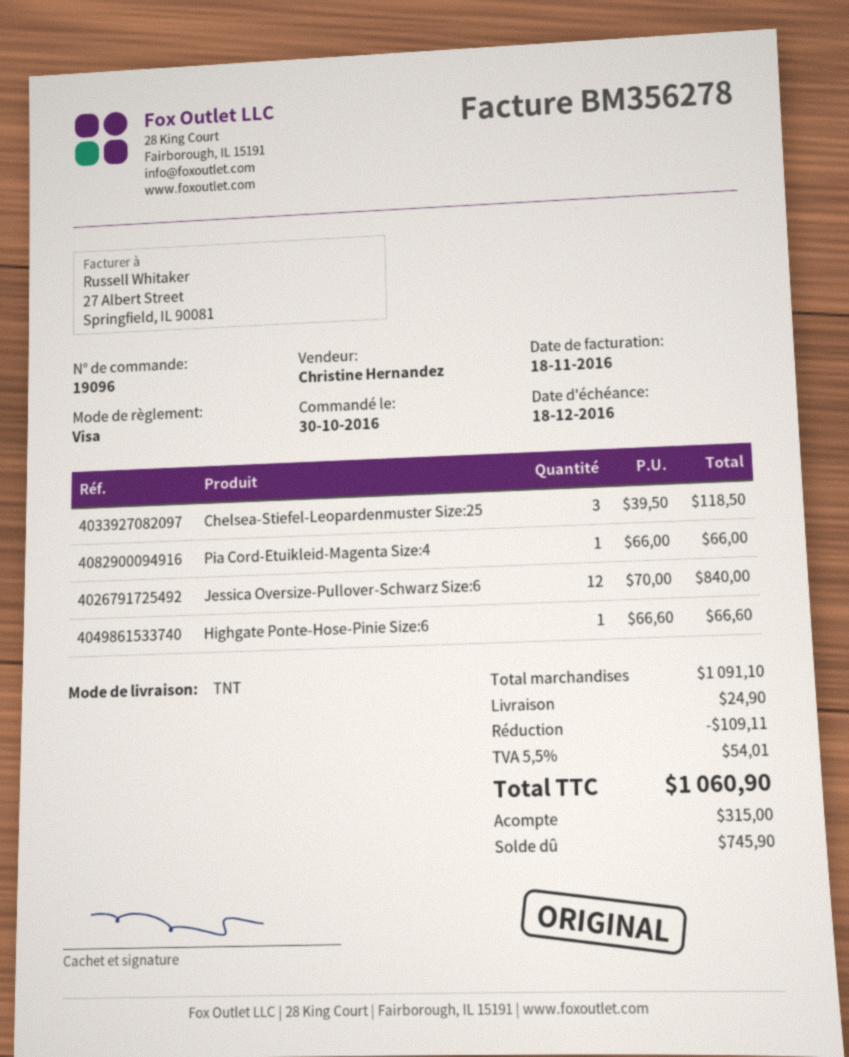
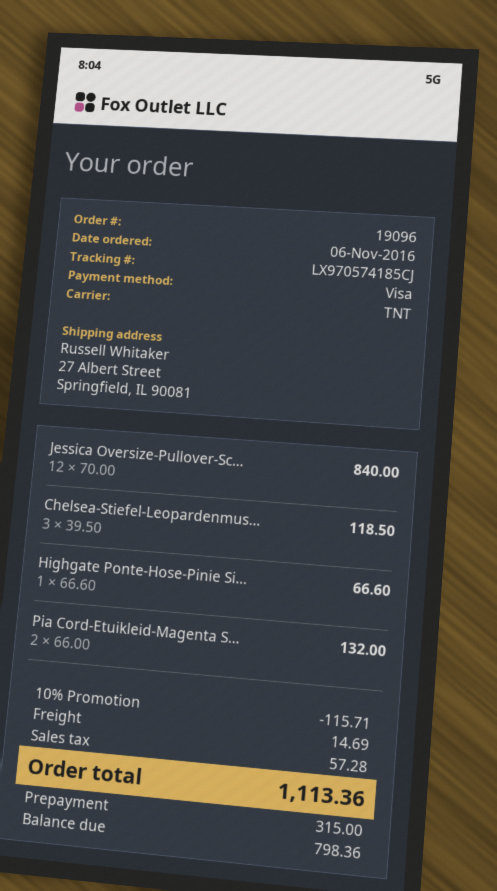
order date: 2016-10-30 -> 2016-11-06
Pia Cord-Etuikleid-Magenta Size:4: 1 x 66.00 = 66.00 -> 2 x 66.00 = 132.00
discount: 109.11 -> 115.71
shipping: 24.90 -> 14.69
tax: 54.01 -> 57.28
total: 1060.90 -> 1113.36
balance: 745.90 -> 798.36

